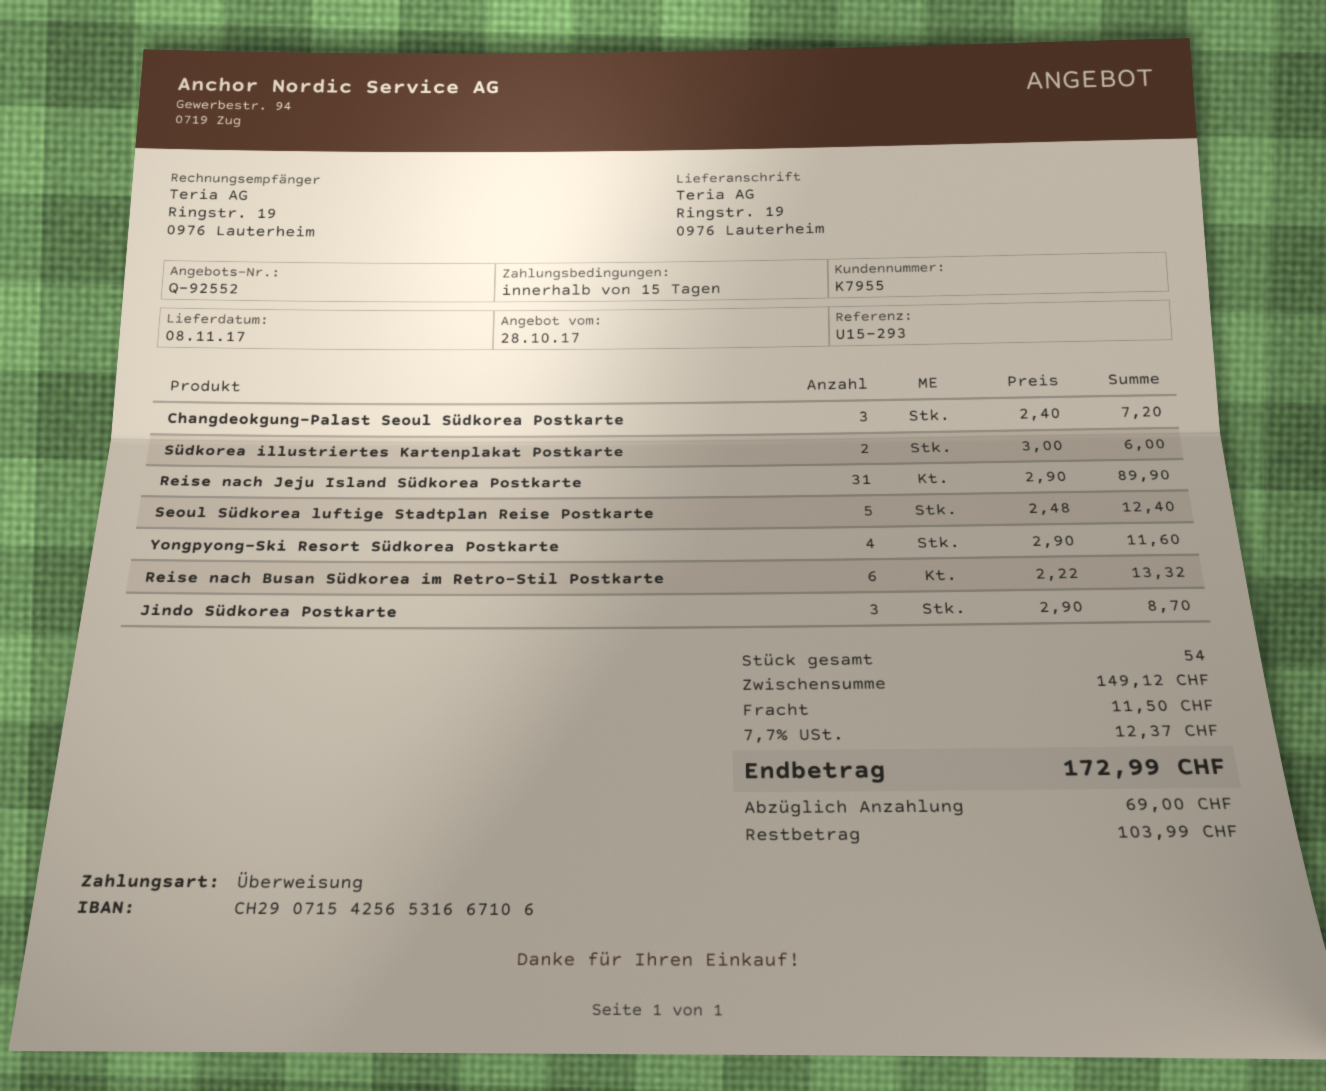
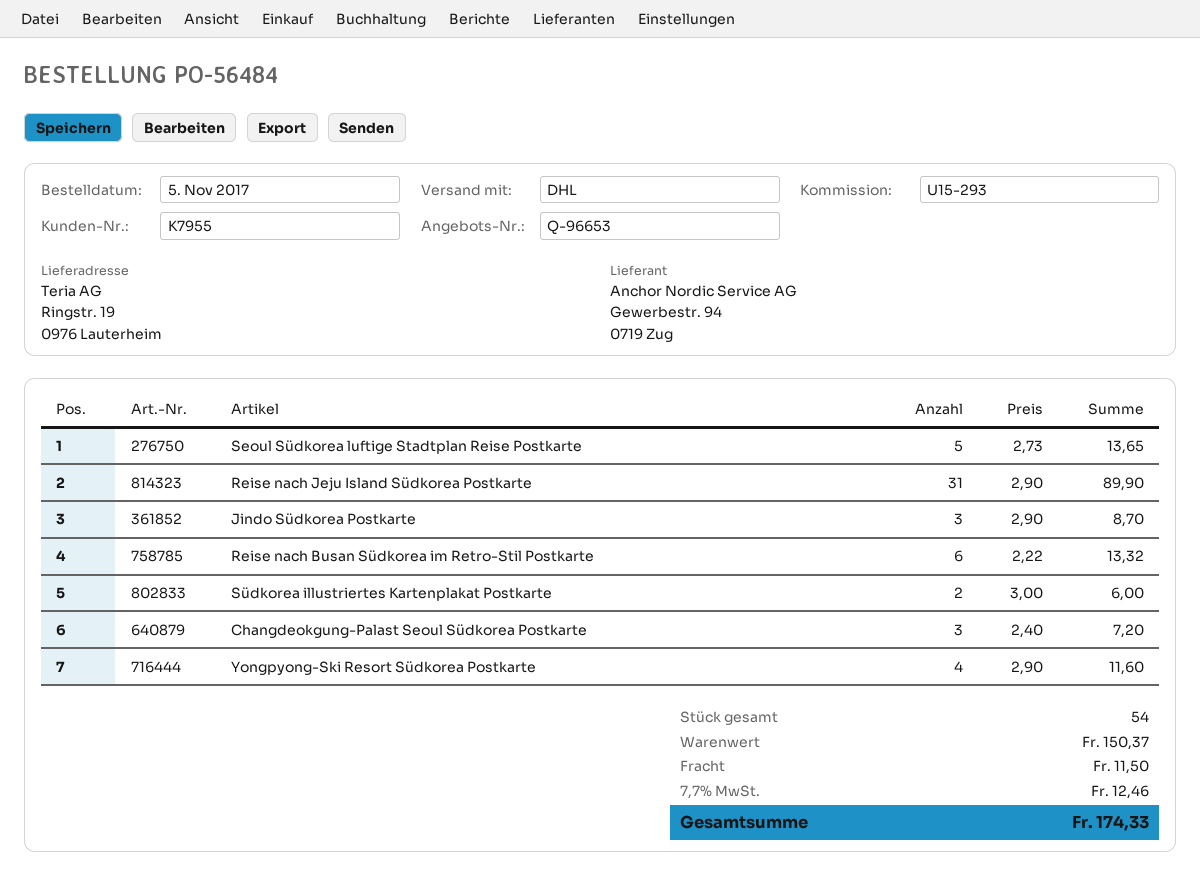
quote number: Q-92552 -> Q-96653
Seoul Südkorea luftige Stadtplan Reise Postkarte: 5 x 2.48 = 12.40 -> 5 x 2.73 = 13.65
subtotal: 149.12 -> 150.37
tax: 7.7% = 12.37 -> 7.7% = 12.46
total: 172.99 -> 174.33

